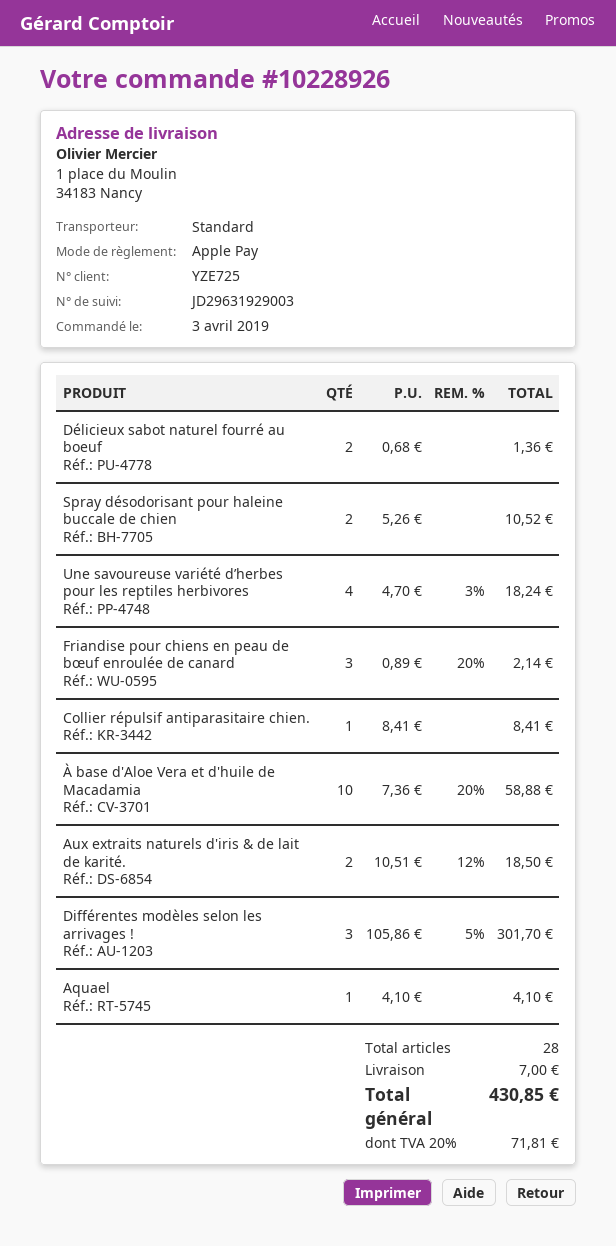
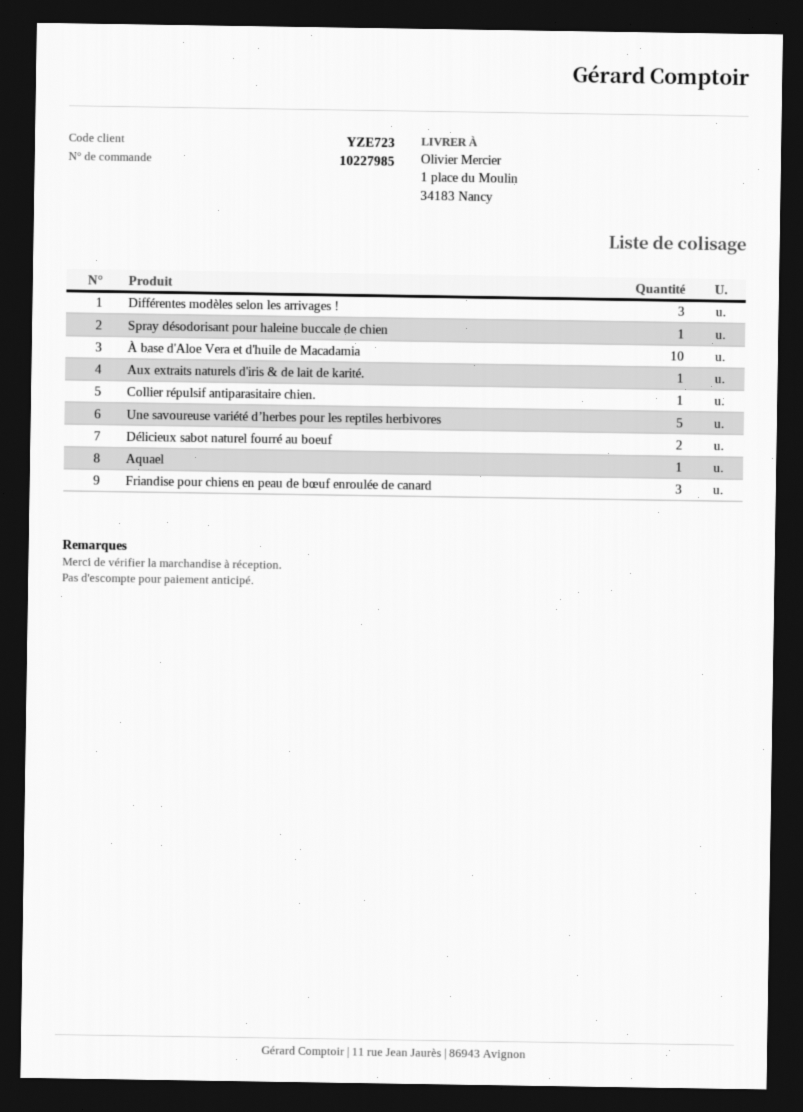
order number: 10228926 -> 10227985
customer number: YZE725 -> YZE723
Spray désodorisant pour haleine buccale de chien: 2 -> 1
Une savoureuse variété d’herbes pour les reptiles herbivores: 4 -> 5
Aux extraits naturels d'iris & de lait de karité.: 2 -> 1

